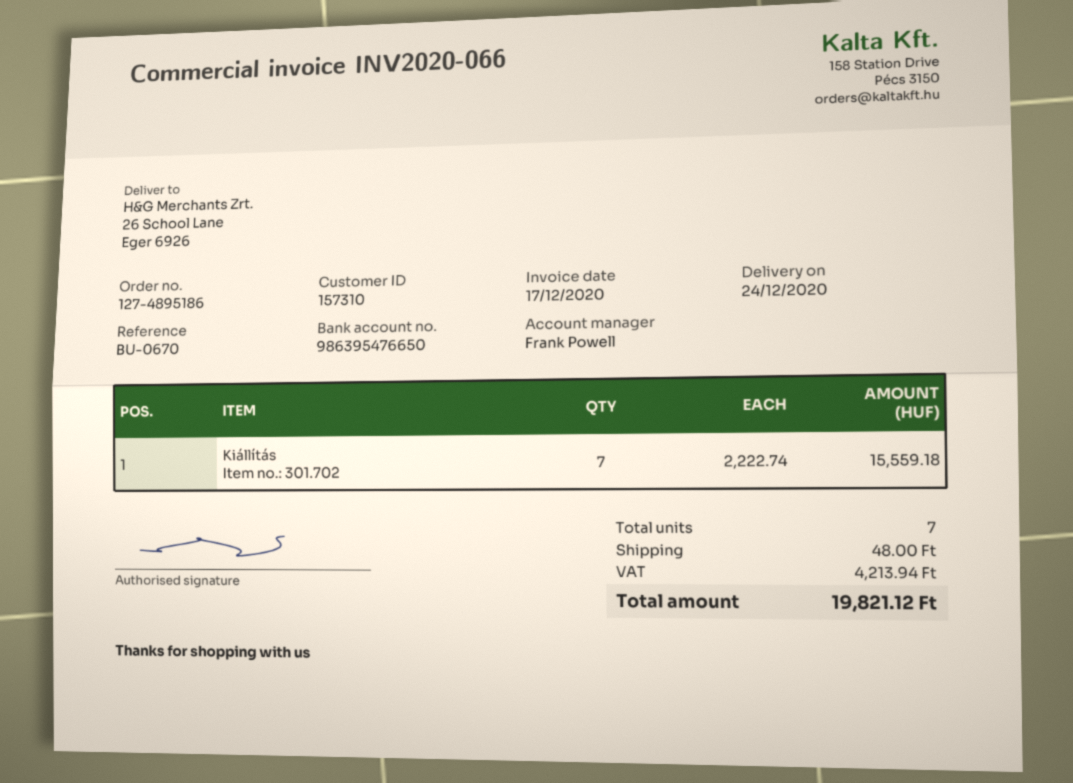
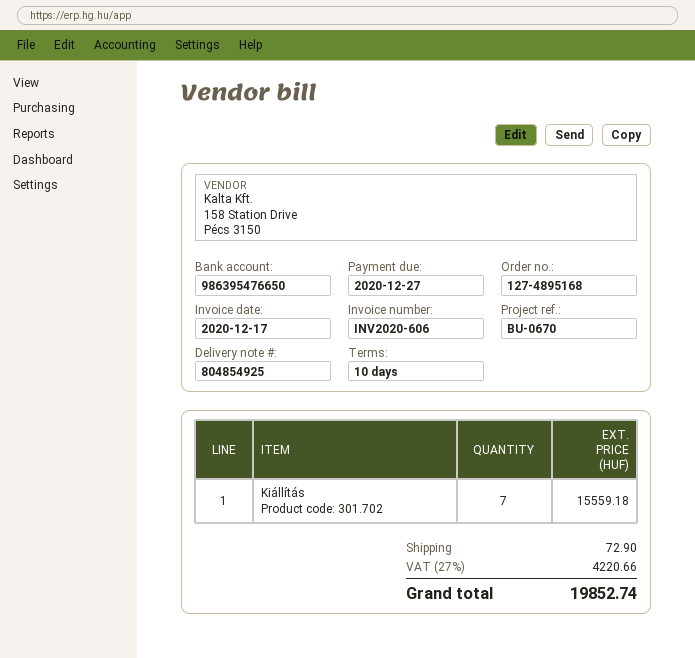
order number: 127-4895186 -> 127-4895168
invoice number: INV2020-066 -> INV2020-606
shipping: 48.00 -> 72.90
tax: 4213.94 -> 4220.66
total: 19821.12 -> 19852.74

